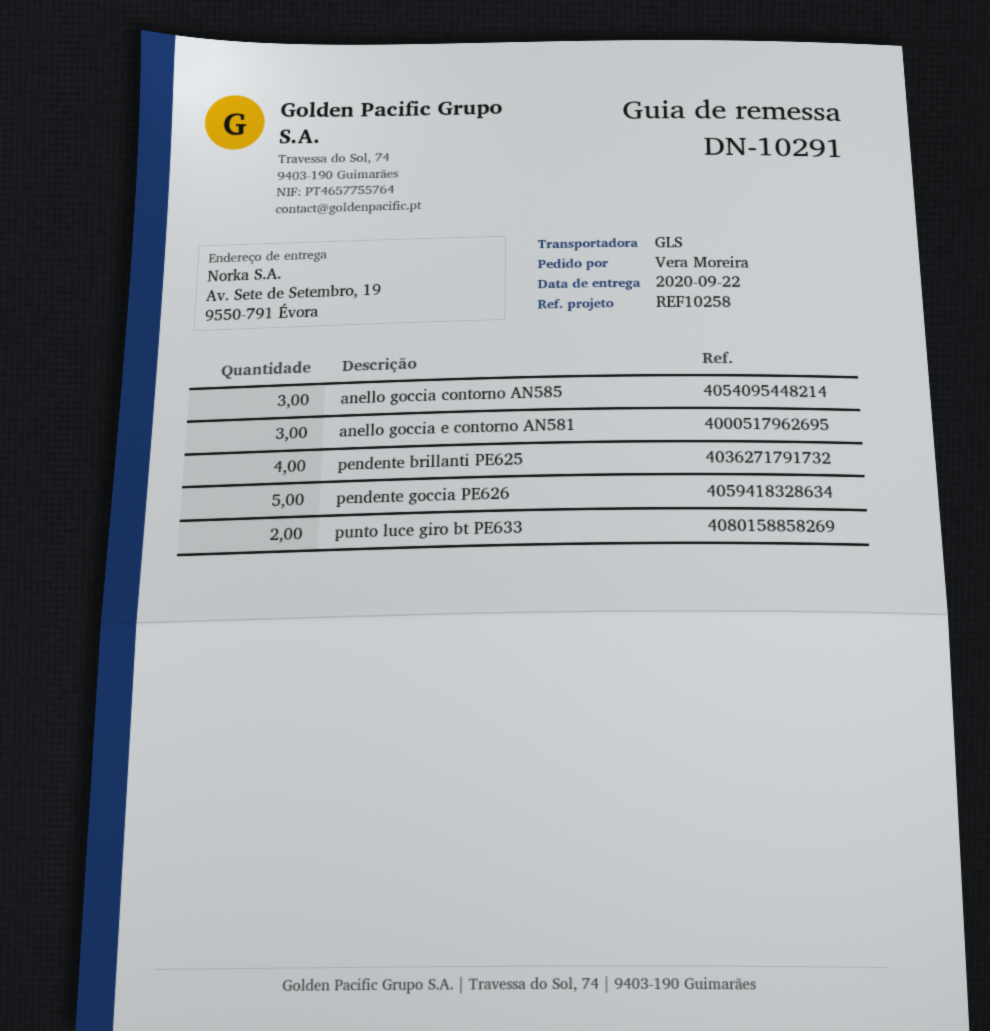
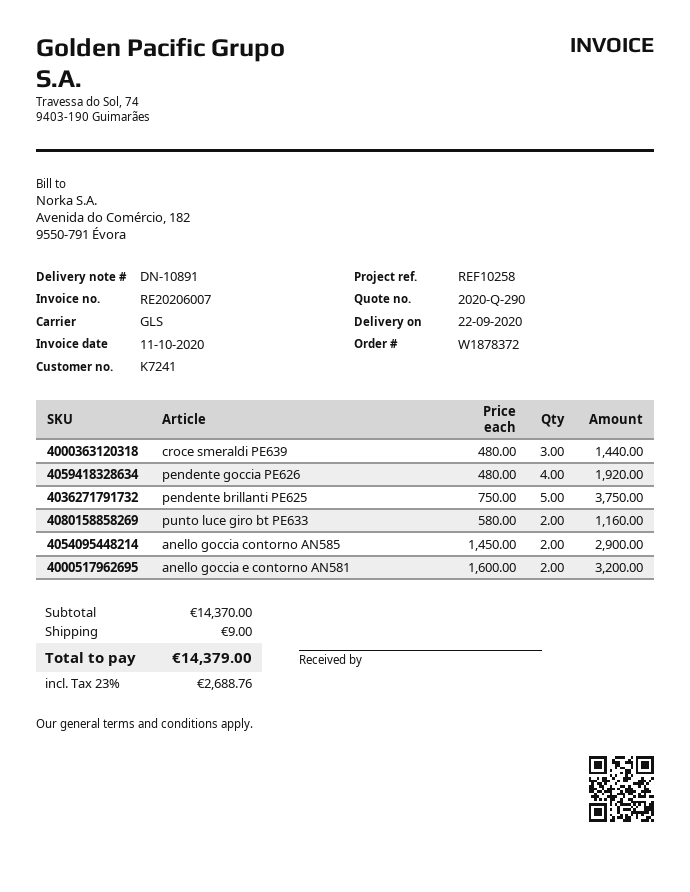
delivery note number: DN-10291 -> DN-10891
anello goccia contorno AN585: 3 -> 2
anello goccia e contorno AN581: 3 -> 2
pendente brillanti PE625: 4 -> 5
pendente goccia PE626: 5 -> 4
croce smeraldi PE639: none -> 3

